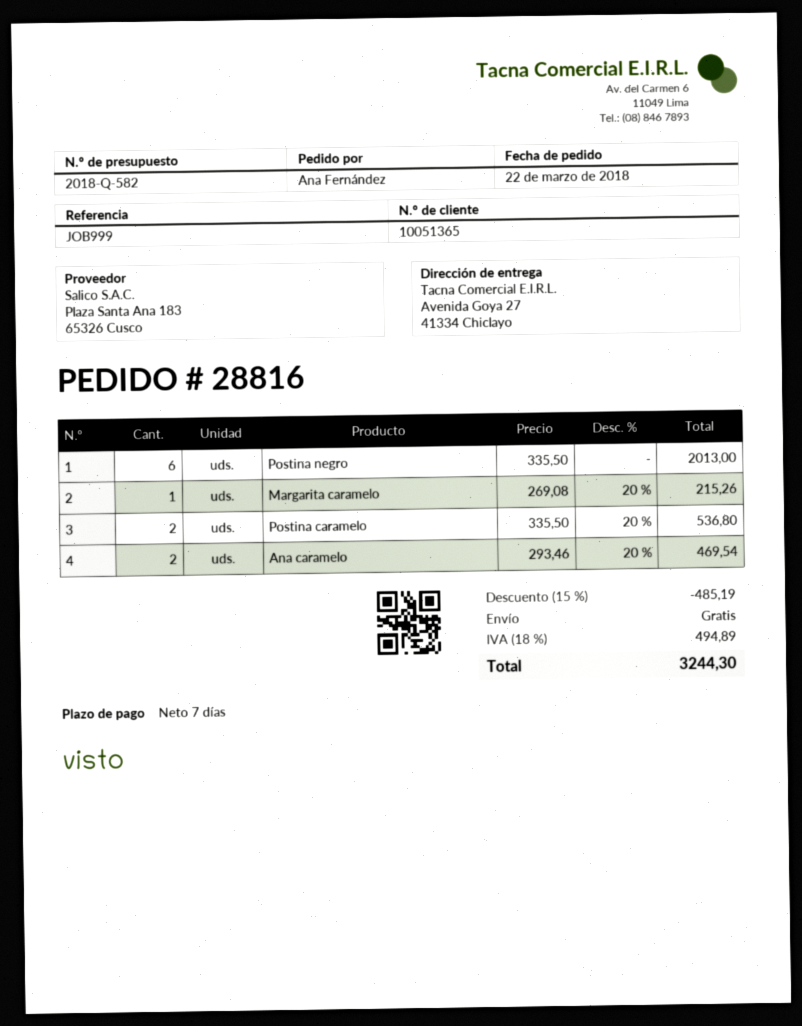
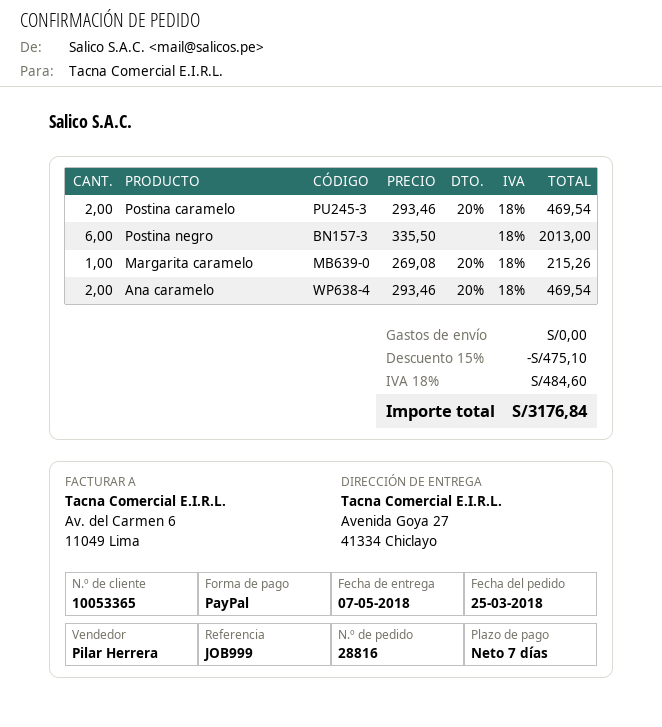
order date: 2018-03-22 -> 2018-03-25
customer number: 10051365 -> 10053365
Postina caramelo: 2 x 335.50 - 20% = 536.80 -> 2 x 293.46 - 20% = 469.54
discount: 15% = 485.19 -> 15% = 475.10
tax: 18% = 494.89 -> 18% = 484.60
total: 3244.30 -> 3176.84

